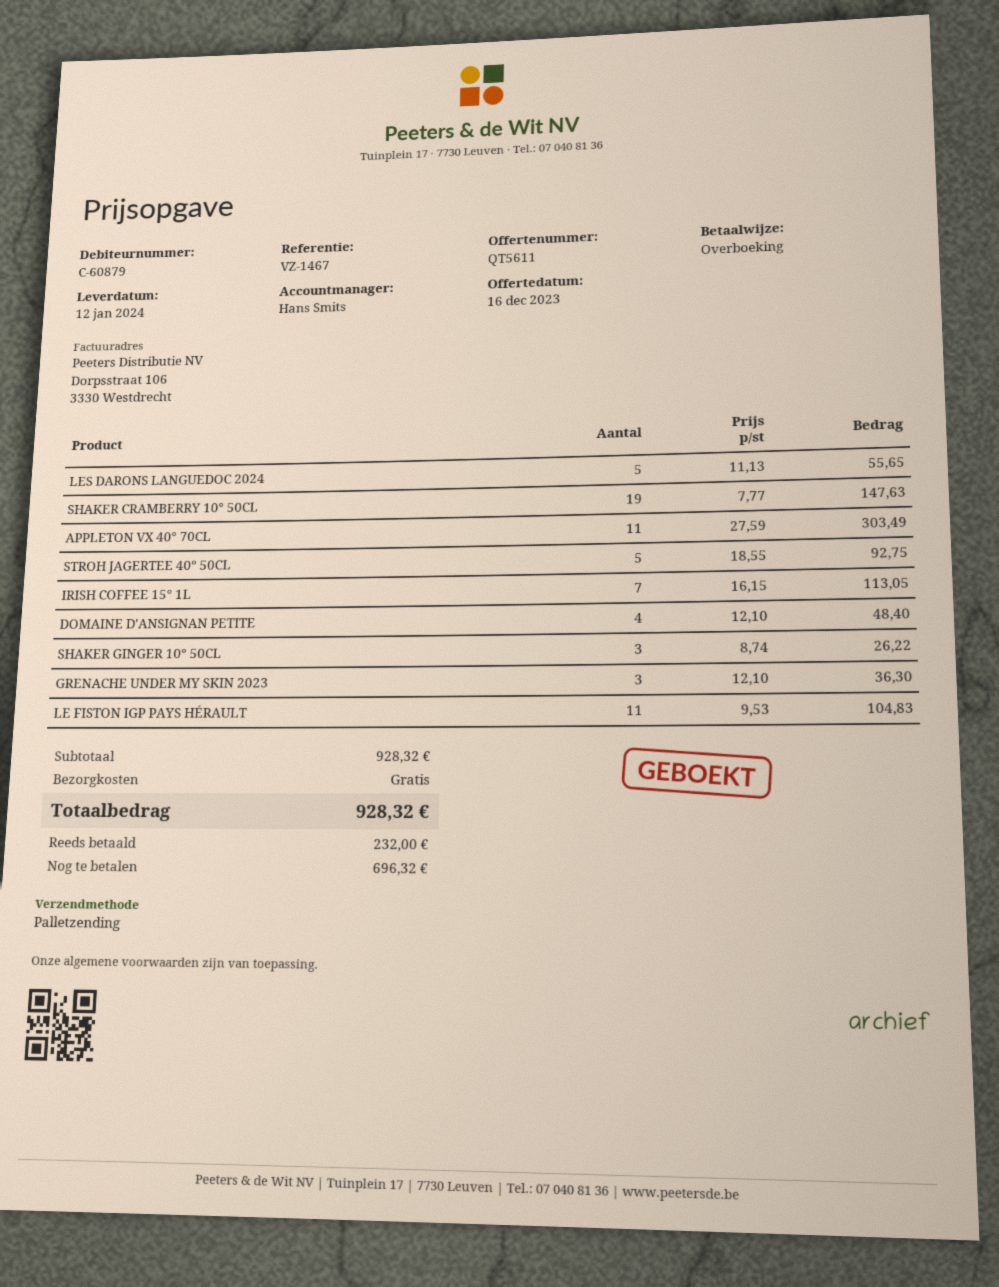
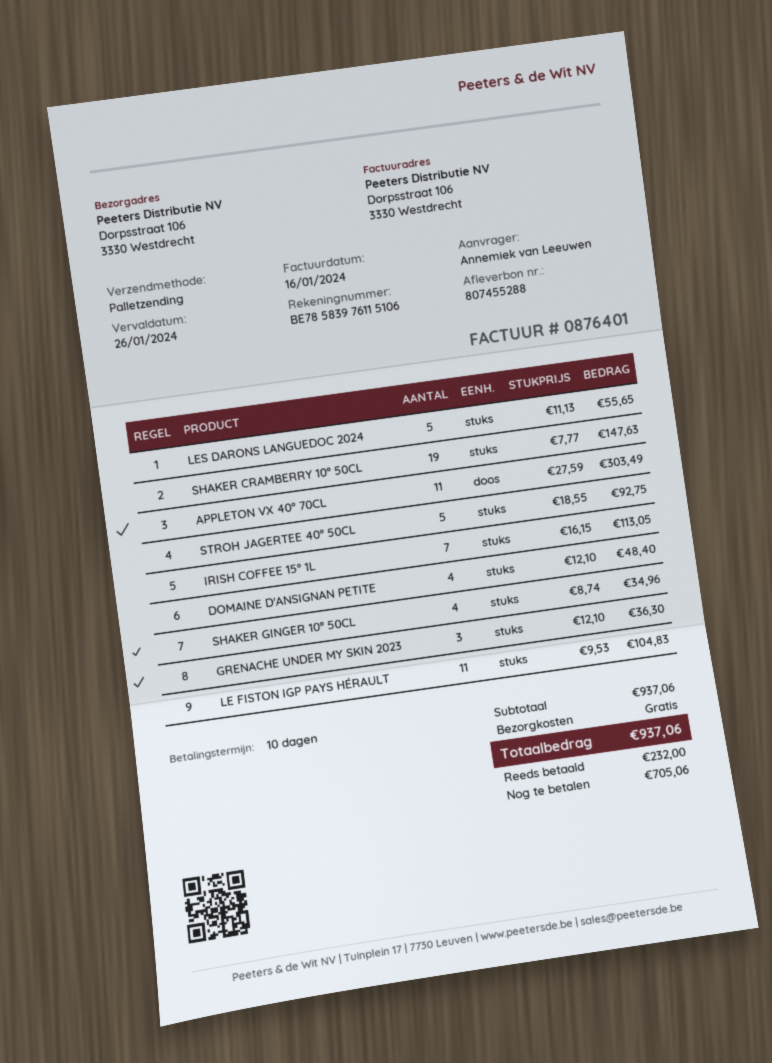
SHAKER GINGER 10° 50CL: 3 x 8.74 = 26.22 -> 4 x 8.74 = 34.96
subtotal: 928.32 -> 937.06
total: 928.32 -> 937.06
balance: 696.32 -> 705.06

